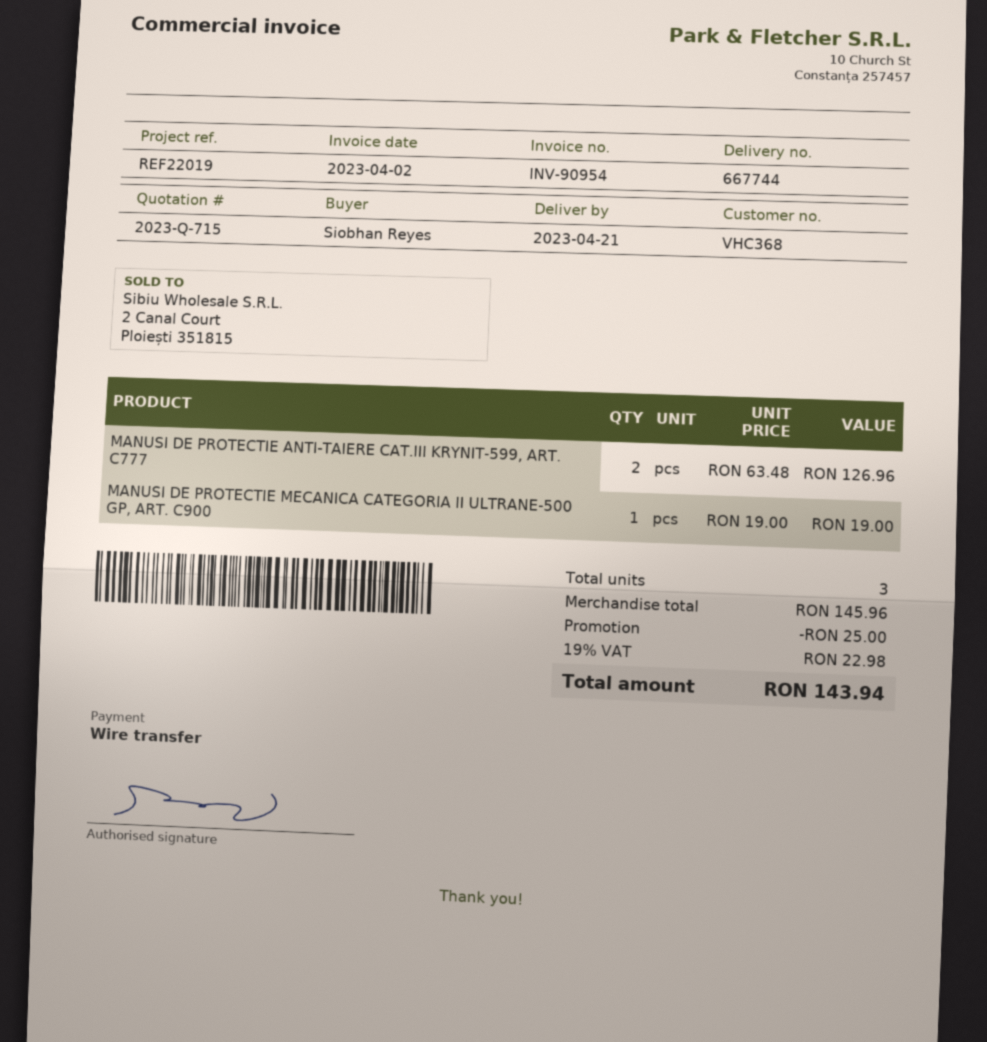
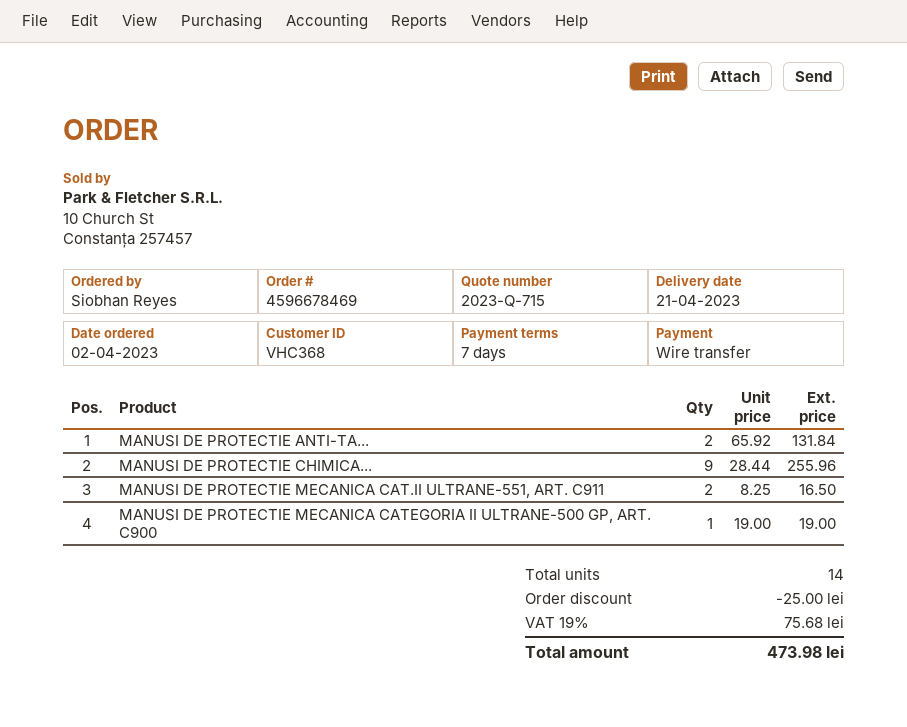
MANUSI DE PROTECTIE ANTI-TAIERE CAT.III KRYNIT-599, ART. C777: 2 x 63.48 = 126.96 -> 2 x 65.92 = 131.84
MANUSI DE PROTECTIE CHIMICA...: none -> 9 x 28.44 = 255.96
MANUSI DE PROTECTIE MECANICA CAT.II ULTRANE-551, ART. C911: none -> 2 x 8.25 = 16.50
total quantity: 3 -> 14
tax: 19% = 22.98 -> 19% = 75.68
total: 143.94 -> 473.98

